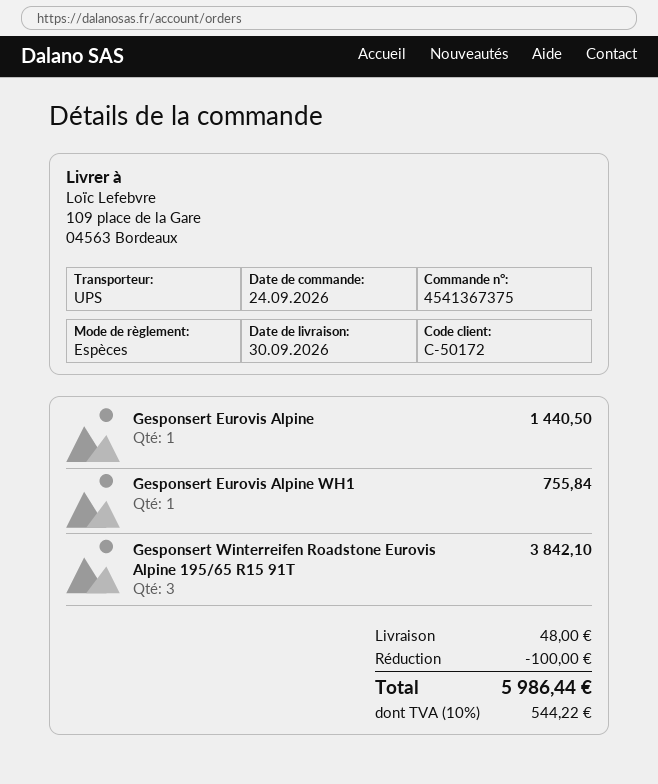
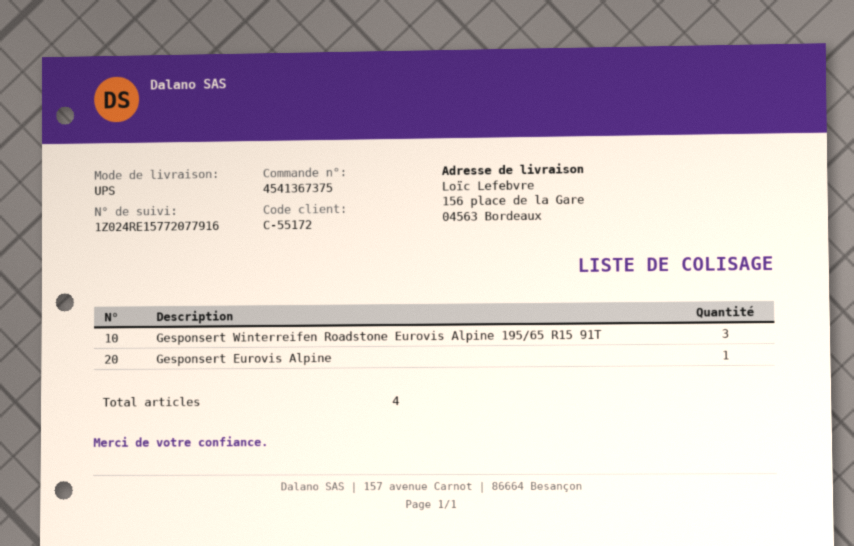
customer number: C-50172 -> C-55172
ship to: 109 place de la Gare, 04563 Bordeaux -> 156 place de la Gare, 04563 Bordeaux
Gesponsert Eurovis Alpine WH1: 1 -> none

